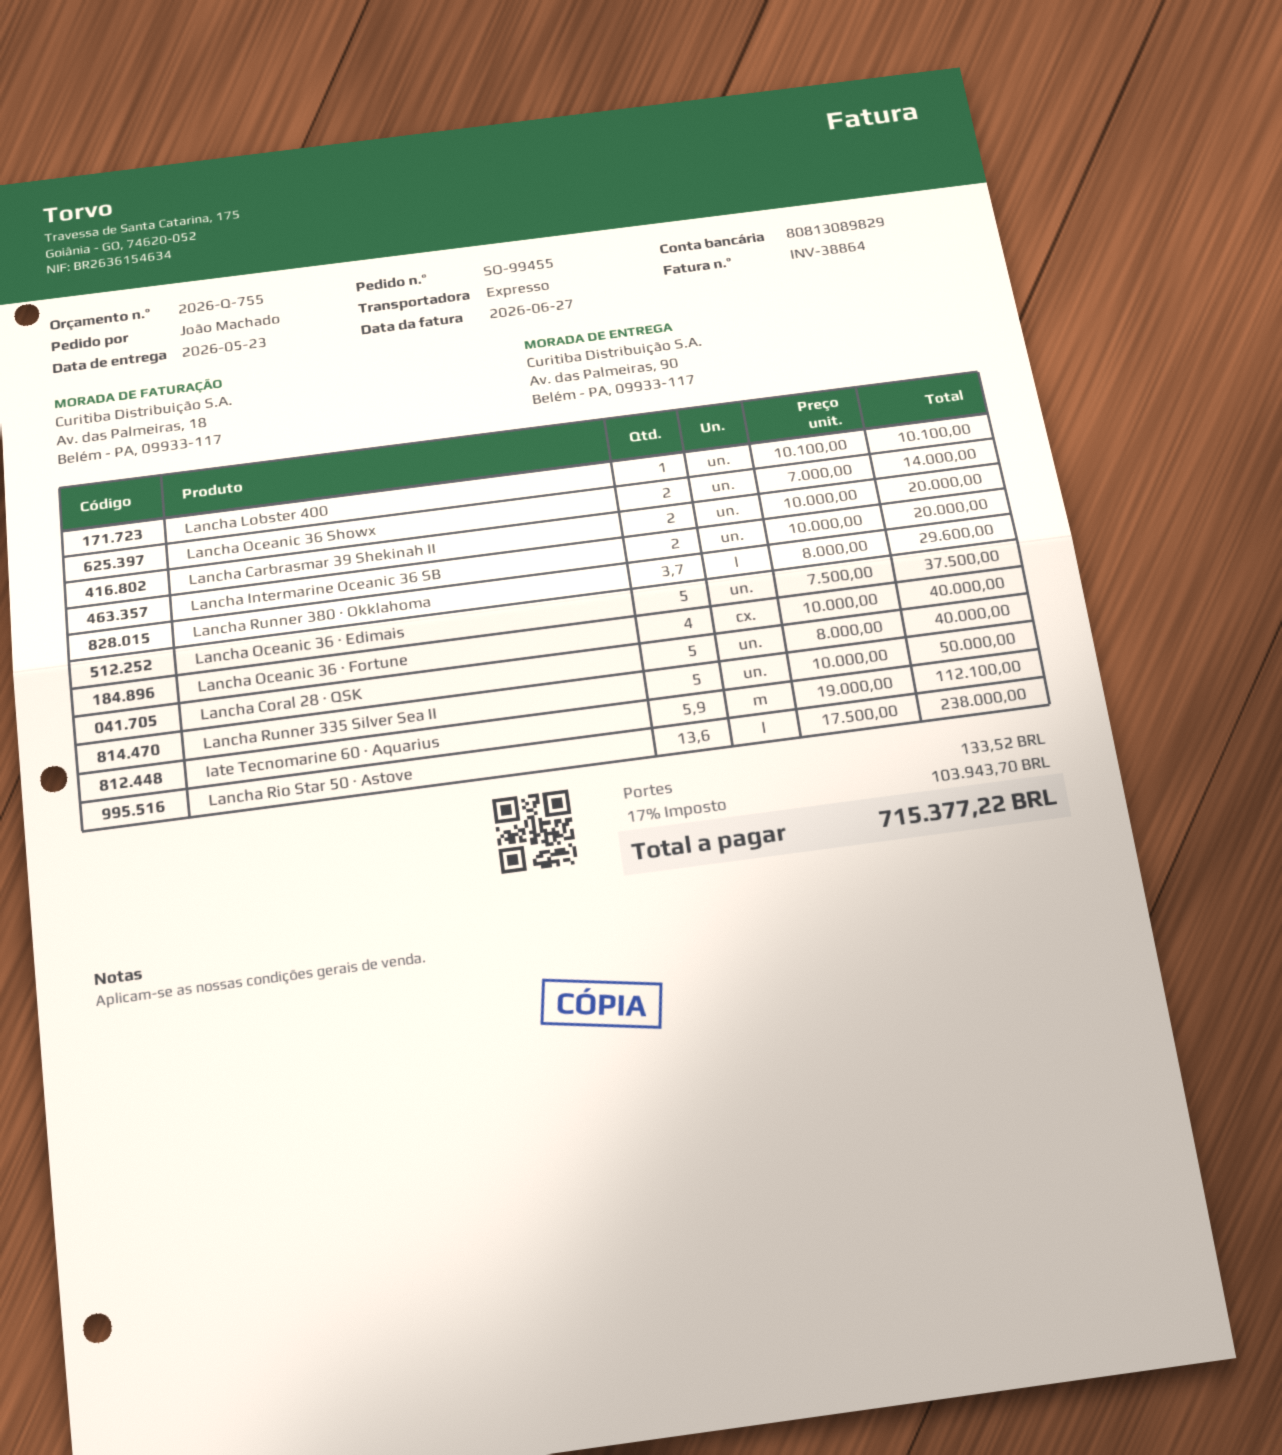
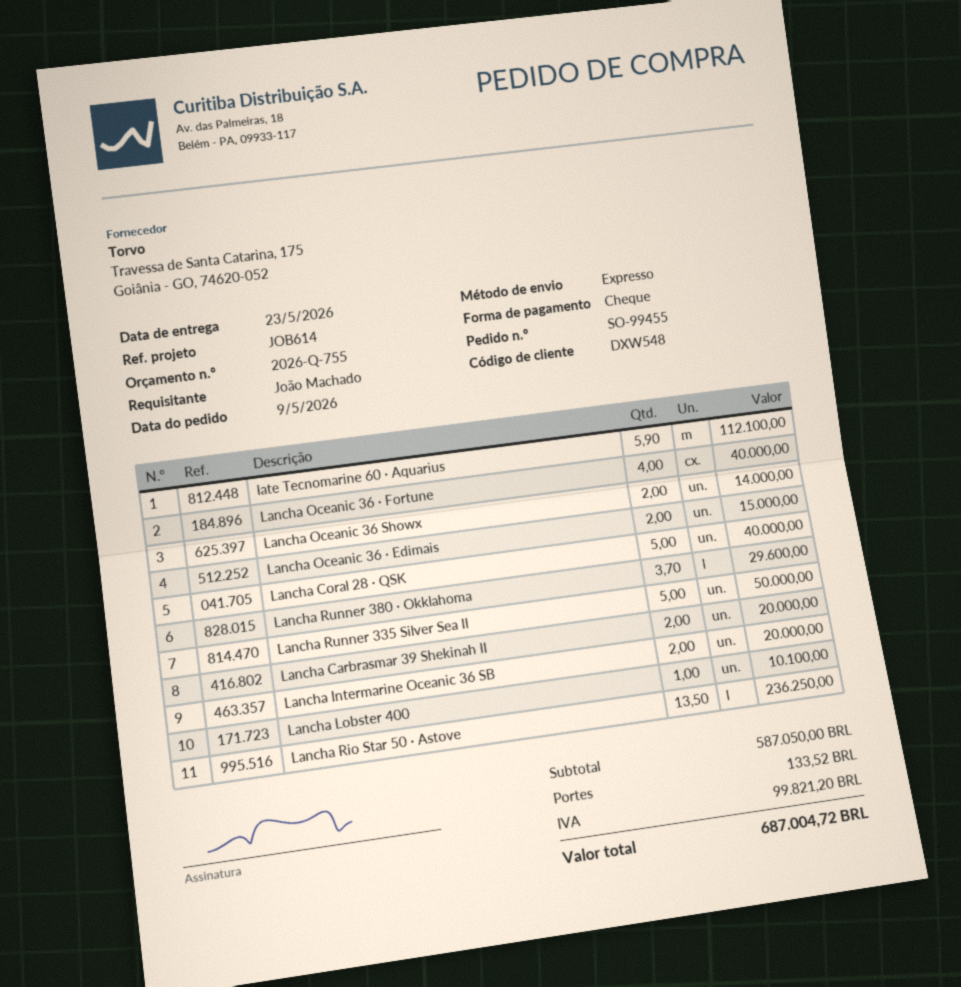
Lancha Oceanic 36 · Edimais: 5 for 37500.00 -> 2 for 15000.00
Lancha Rio Star 50 · Astove: 13.6 for 238000.00 -> 13.5 for 236250.00
tax: 103943.70 -> 99821.20
total: 715377.22 -> 687004.72

